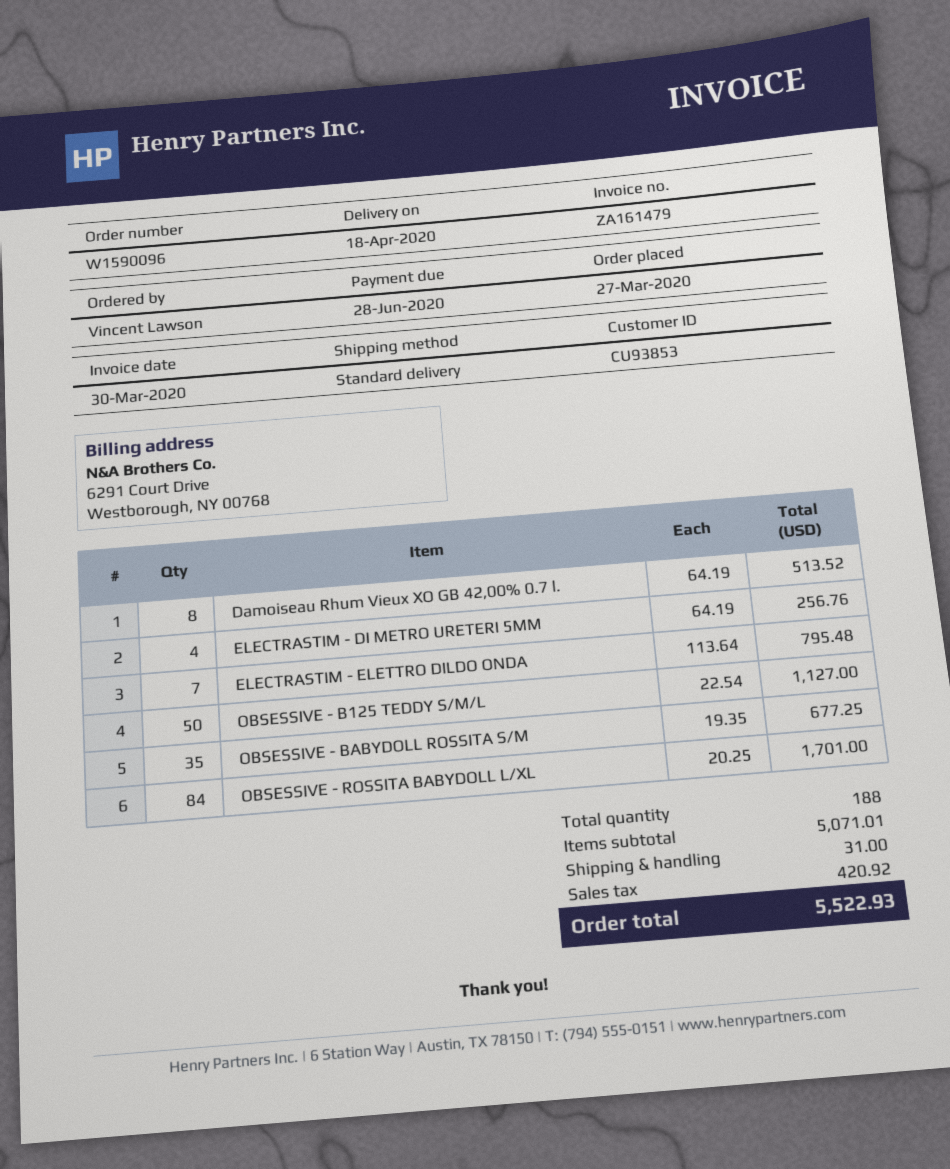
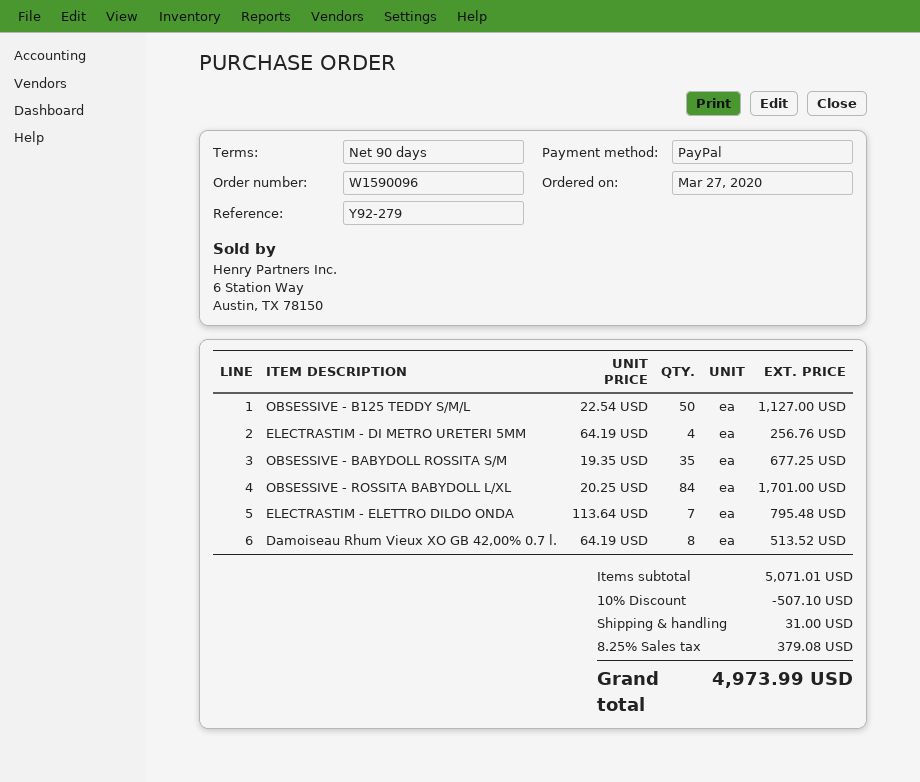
discount: none -> 10% = 507.10
tax: 420.92 -> 379.08
total: 5522.93 -> 4973.99

